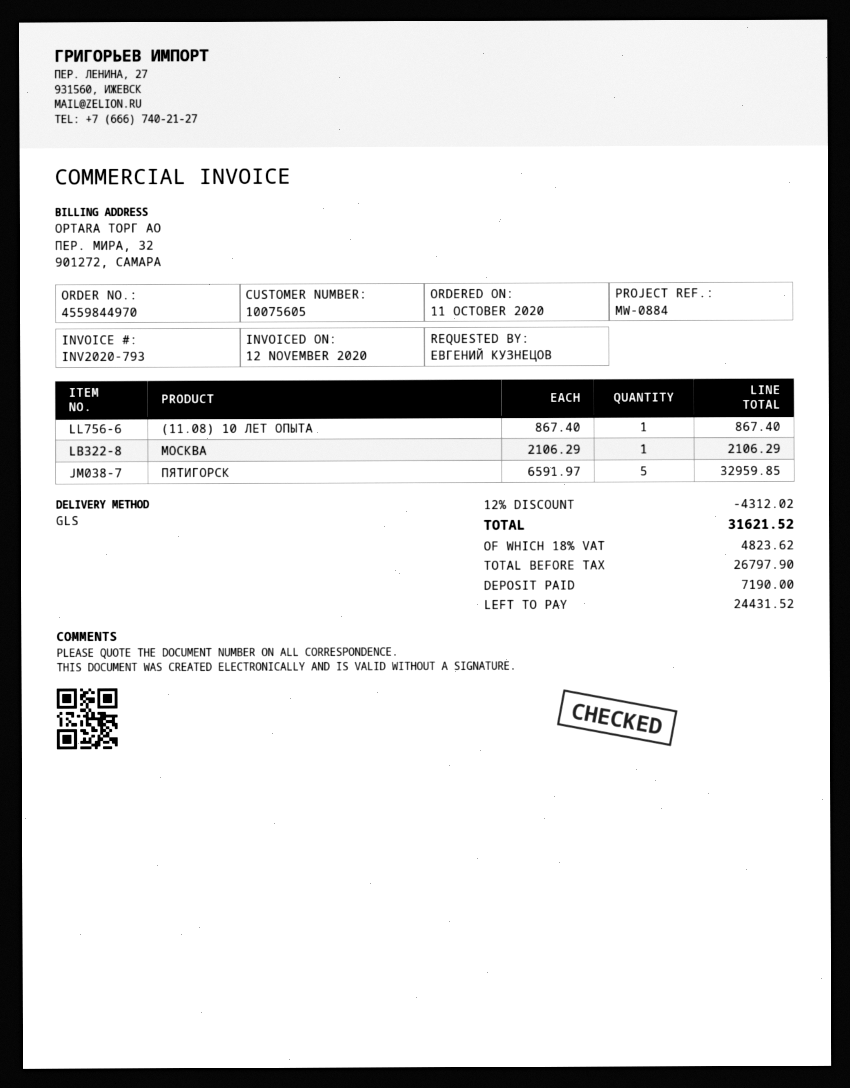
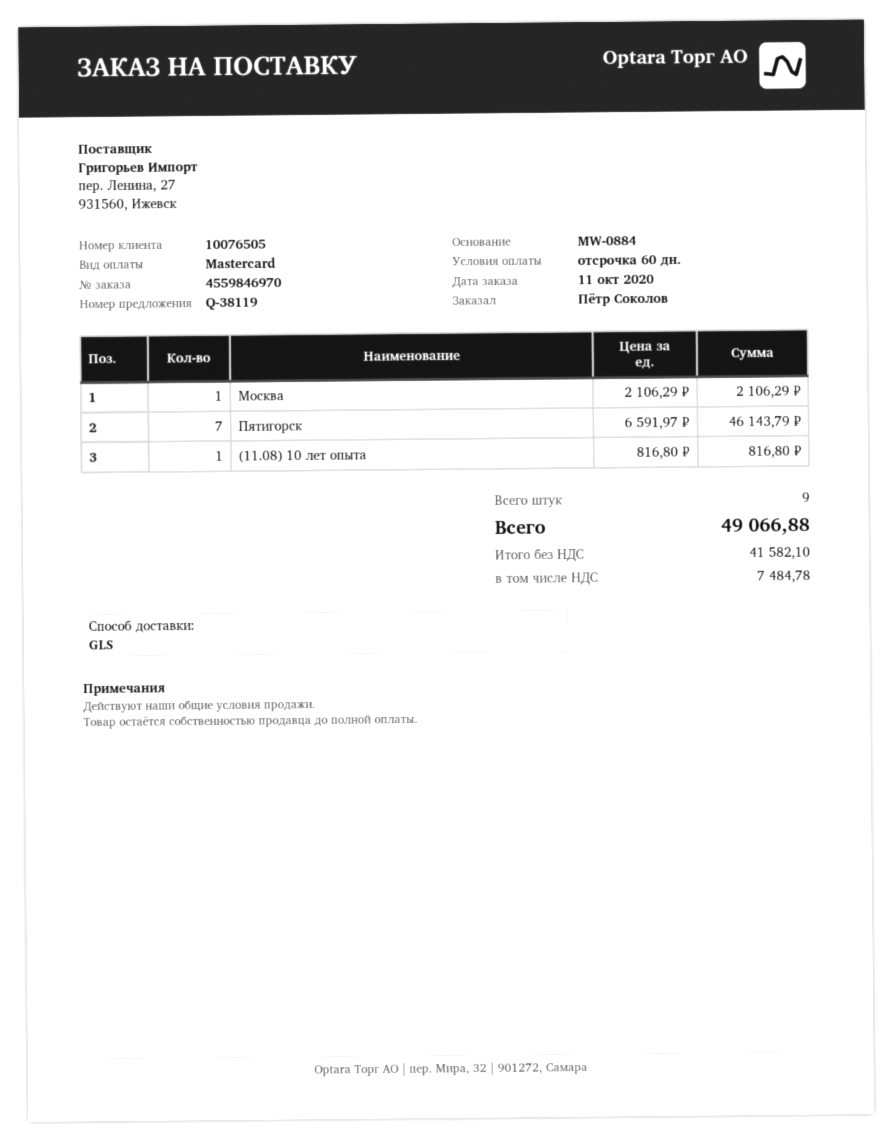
order number: 4559844970 -> 4559846970
customer number: 10075605 -> 10076505
ordered by: ЕВГЕНИЙ КУЗНЕЦОВ -> Пётр Соколов
(11.08) 10 ЛЕТ ОПЫТА: 1 x 867.40 = 867.40 -> 1 x 816.80 = 816.80
ПЯТИГОРСК: 5 x 6591.97 = 32959.85 -> 7 x 6591.97 = 46143.79
discount: 12% = 4312.02 -> none
net: 26797.90 -> 41582.10
tax: 4823.62 -> 7484.78
total: 31621.52 -> 49066.88

